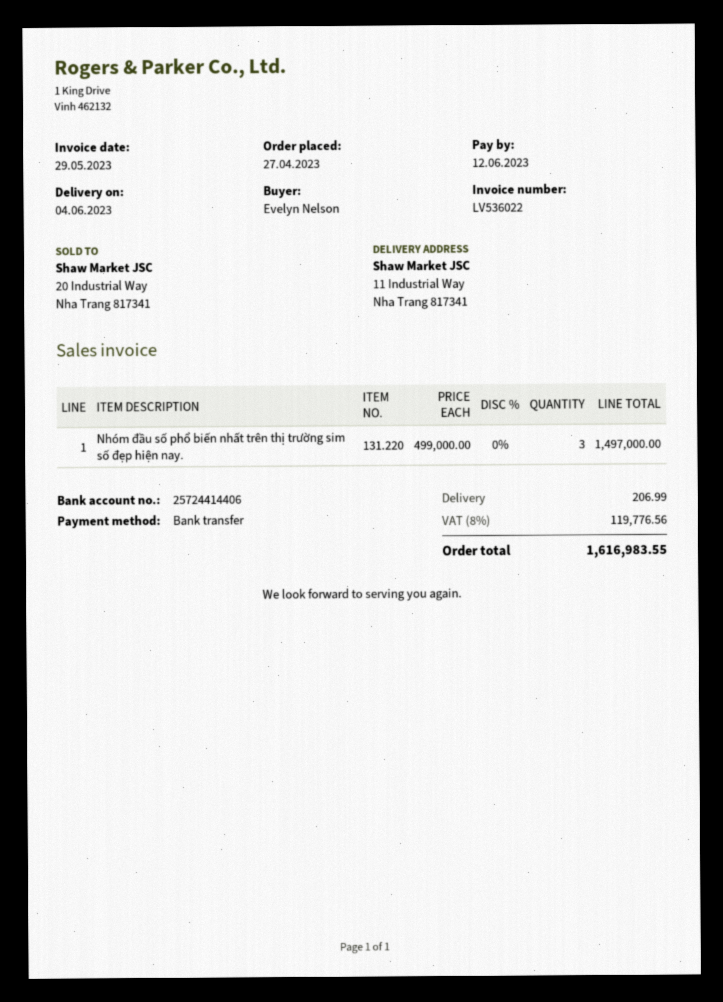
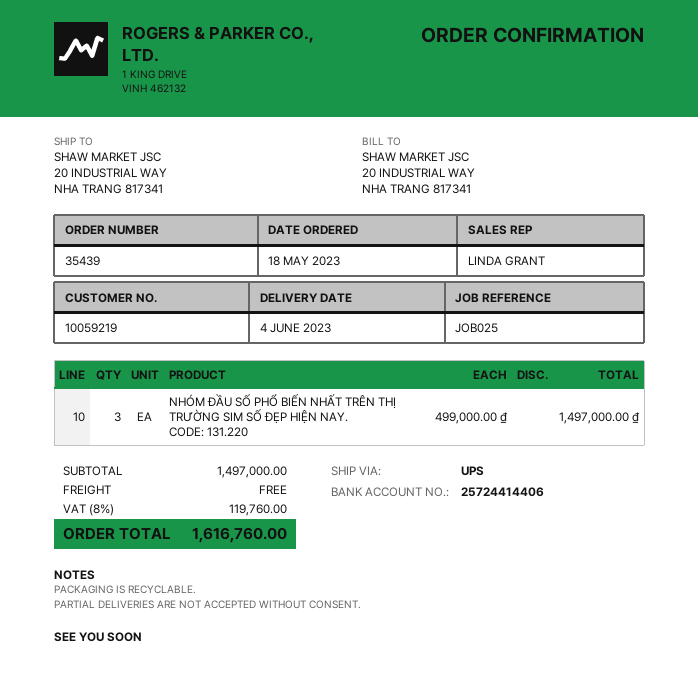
order date: 2023-04-27 -> 2023-05-18
ship to: 11 Industrial Way, Nha Trang 817341 -> 20 INDUSTRIAL WAY, NHA TRANG 817341
shipping: 206.99 -> 0.00
tax: 8% = 119776.56 -> 8% = 119760.00
total: 1616983.55 -> 1616760.00

